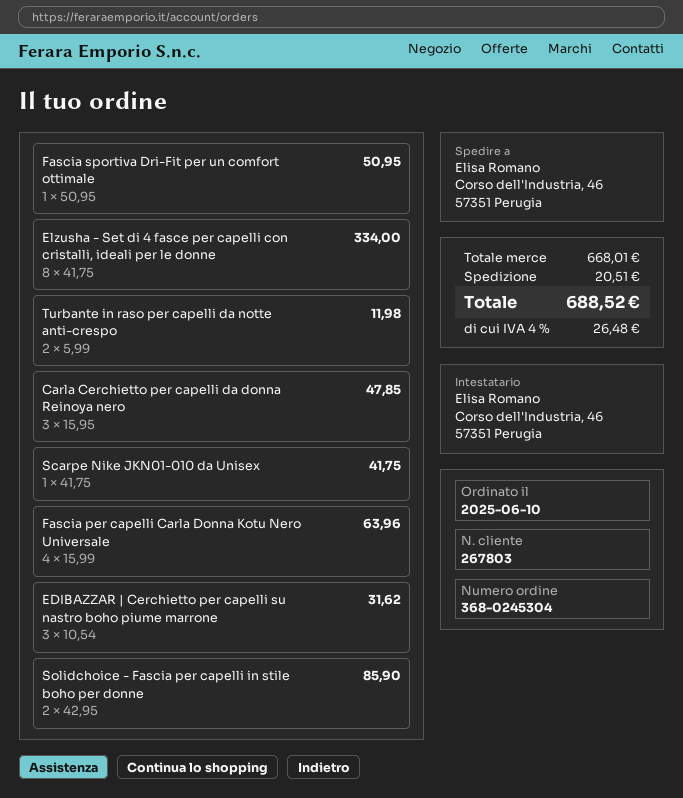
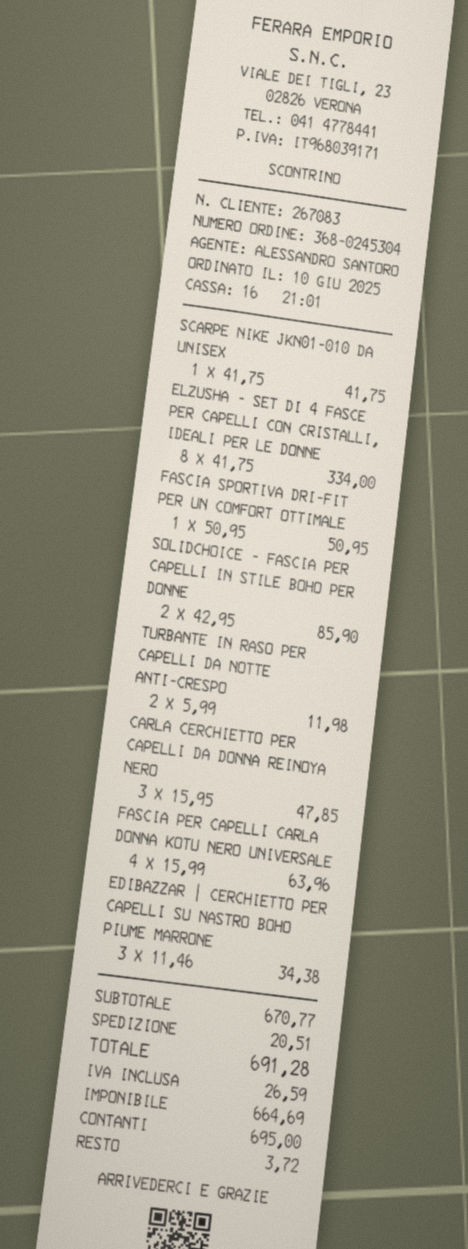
customer number: 267803 -> 267083
EDIBAZZAR | Cerchietto per capelli su nastro boho piume marrone: 3 x 10.54 = 31.62 -> 3 x 11.46 = 34.38
subtotal: 668.01 -> 670.77
tax: 26.48 -> 26.59
total: 688.52 -> 691.28

